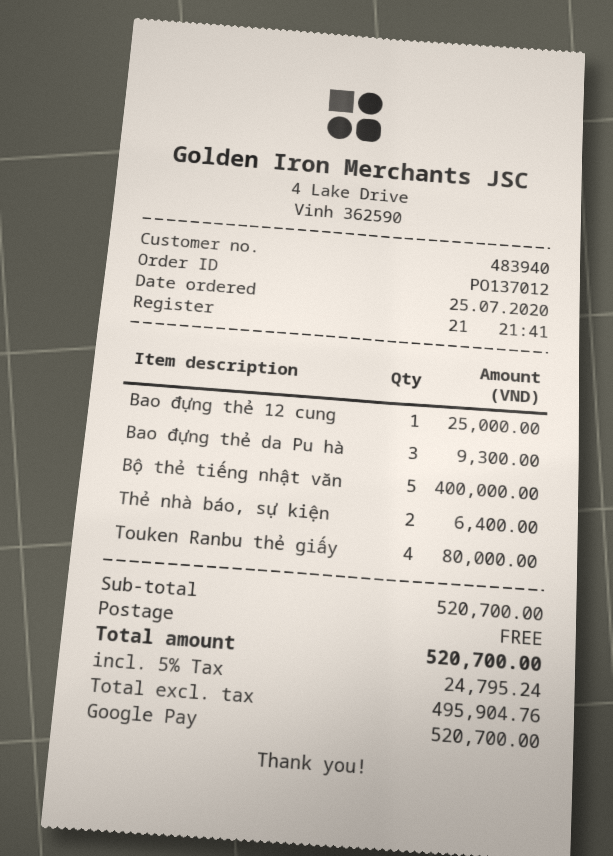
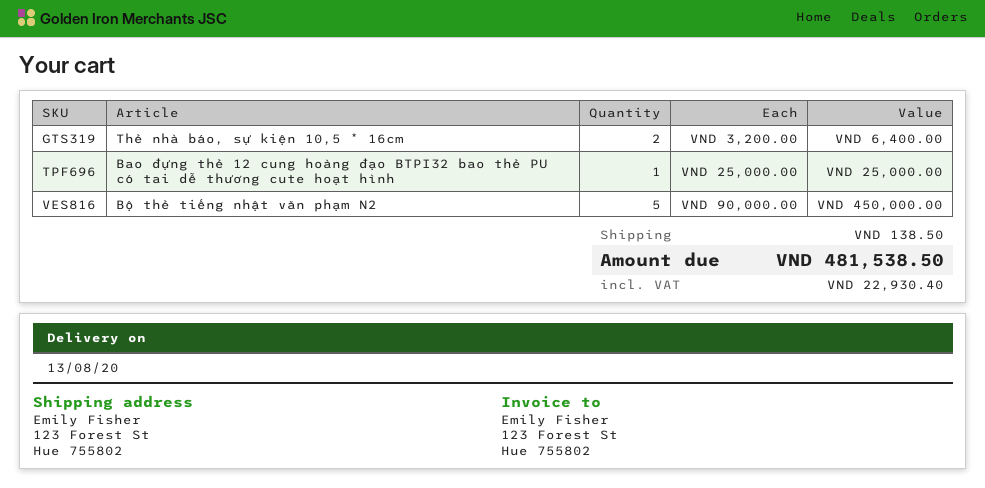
Bao đựng thẻ da Pu hà: 3 for 9300.00 -> none
Bộ thẻ tiếng nhật văn: 5 for 400000.00 -> 5 for 450000.00
Touken Ranbu thẻ giấy: 4 for 80000.00 -> none
shipping: 0.00 -> 138.50
tax: 24795.24 -> 22930.40
total: 520700.00 -> 481538.50

